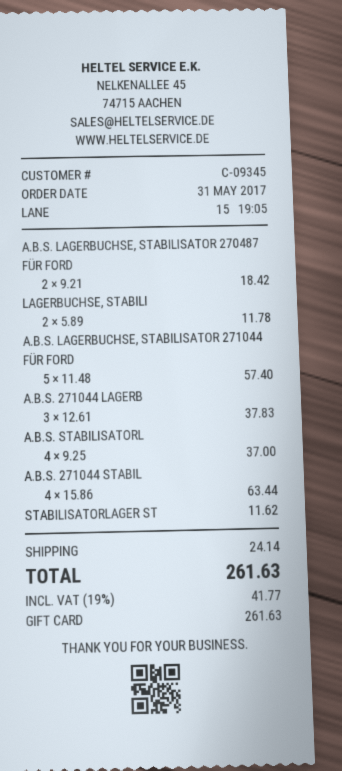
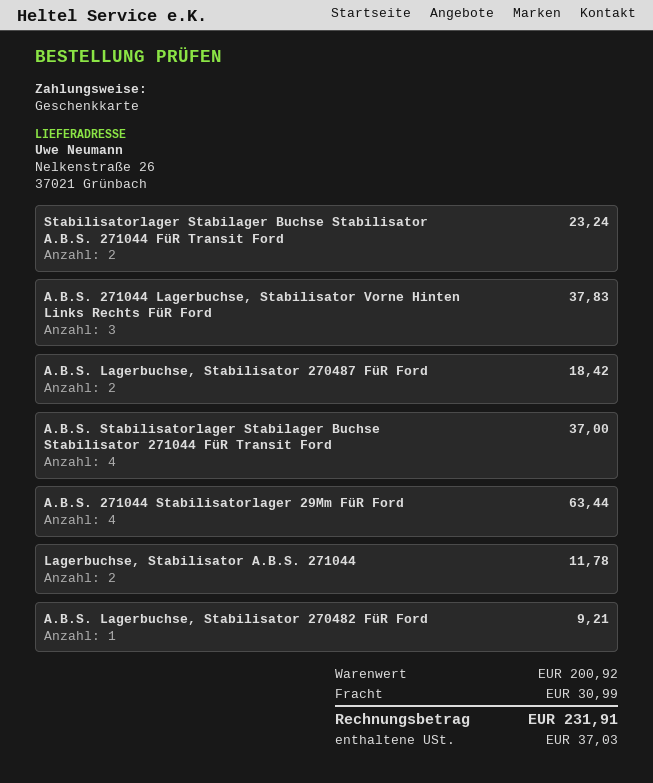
A.B.S. LAGERBUCHSE, STABILISATOR 271044 FÜR FORD: 5 for 57.40 -> none
STABILISATORLAGER ST: 1 for 11.62 -> 2 for 23.24
A.B.S. Lagerbuchse, Stabilisator 270482 FüR Ford: none -> 1 for 9.21
shipping: 24.14 -> 30.99
tax: 41.77 -> 37.03
total: 261.63 -> 231.91

